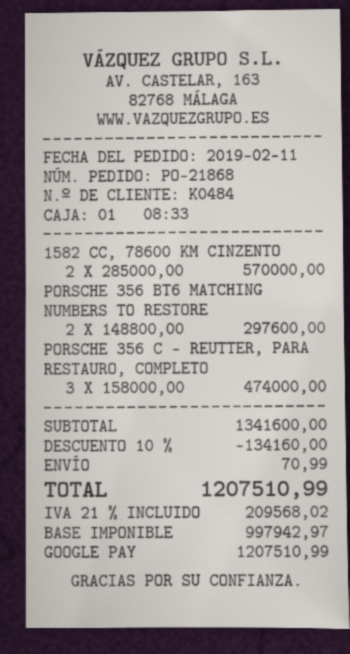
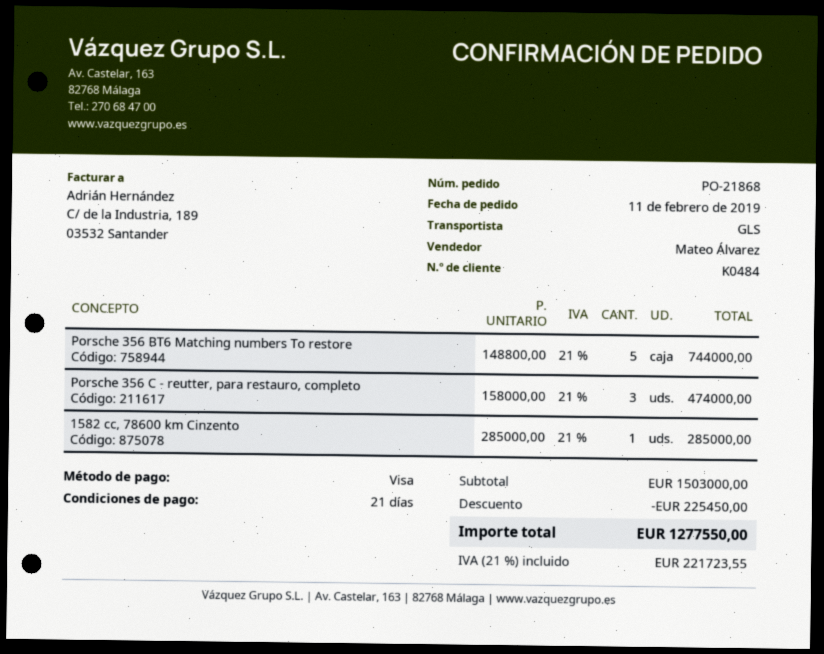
payment method: Google Pay -> Visa
1582 CC, 78600 KM CINZENTO: 2 x 285000.00 = 570000.00 -> 1 x 285000.00 = 285000.00
PORSCHE 356 BT6 MATCHING NUMBERS TO RESTORE: 2 x 148800.00 = 297600.00 -> 5 x 148800.00 = 744000.00
subtotal: 1341600.00 -> 1503000.00
discount: 134160.00 -> 225450.00
shipping: 70.99 -> none
tax: 21% = 209568.02 -> 21% = 221723.55
total: 1207510.99 -> 1277550.00

